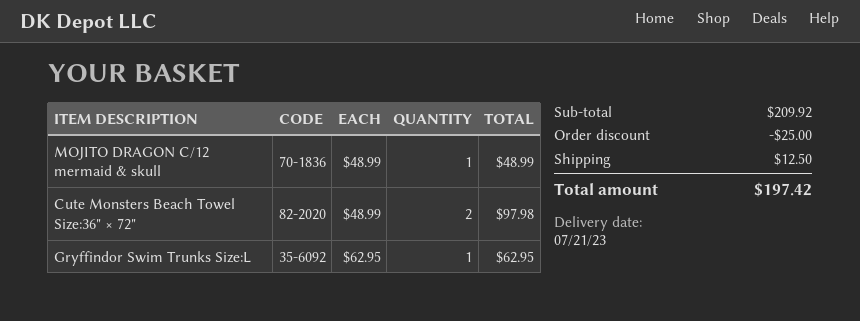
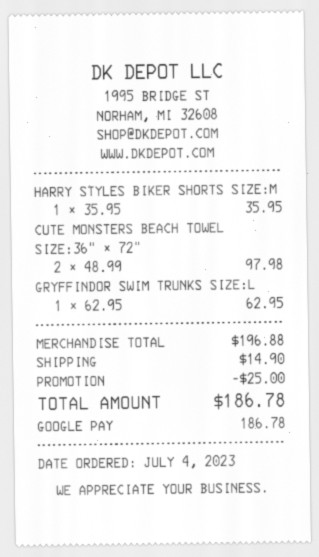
MOJITO DRAGON C/12 mermaid & skull: 1 x 48.99 = 48.99 -> none
HARRY STYLES BIKER SHORTS SIZE:M: none -> 1 x 35.95 = 35.95
subtotal: 209.92 -> 196.88
shipping: 12.50 -> 14.90
total: 197.42 -> 186.78

